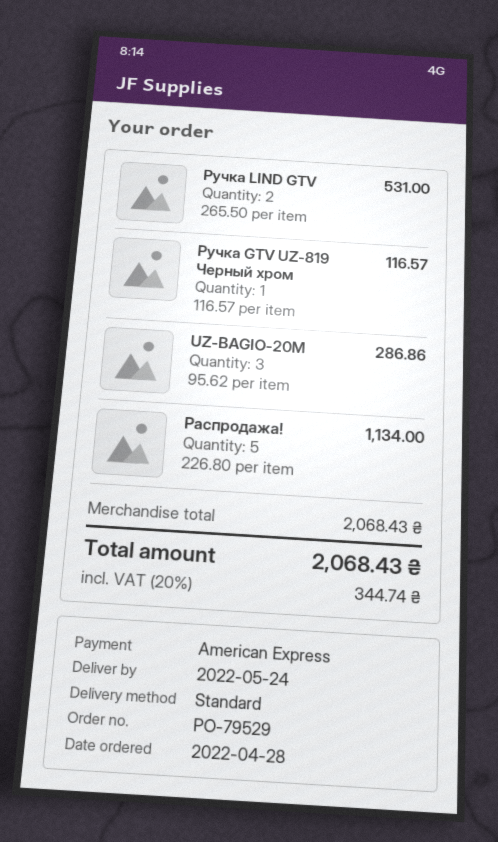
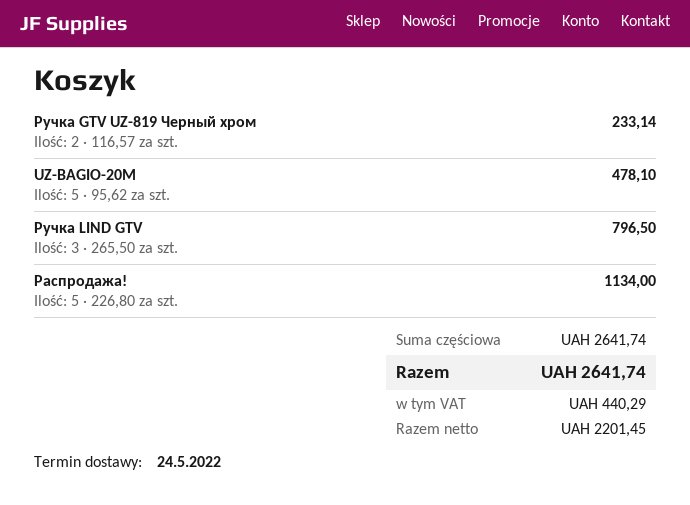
Ручка LIND GTV: 2 x 265.50 = 531.00 -> 3 x 265.50 = 796.50
Ручка GTV UZ-819 Черный хром: 1 x 116.57 = 116.57 -> 2 x 116.57 = 233.14
UZ-BAGIO-20M: 3 x 95.62 = 286.86 -> 5 x 95.62 = 478.10
subtotal: 2068.43 -> 2641.74
tax: 344.74 -> 440.29
total: 2068.43 -> 2641.74

